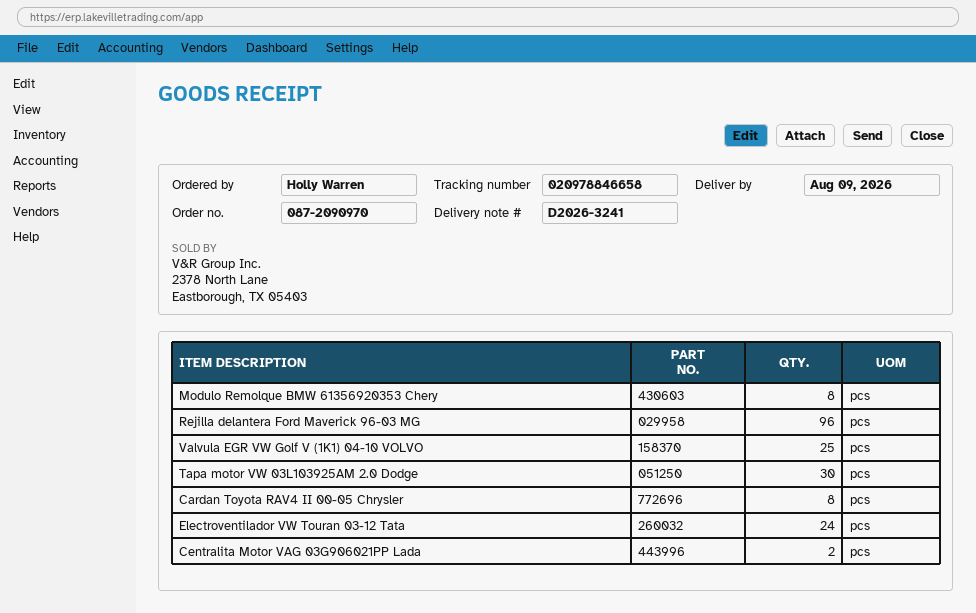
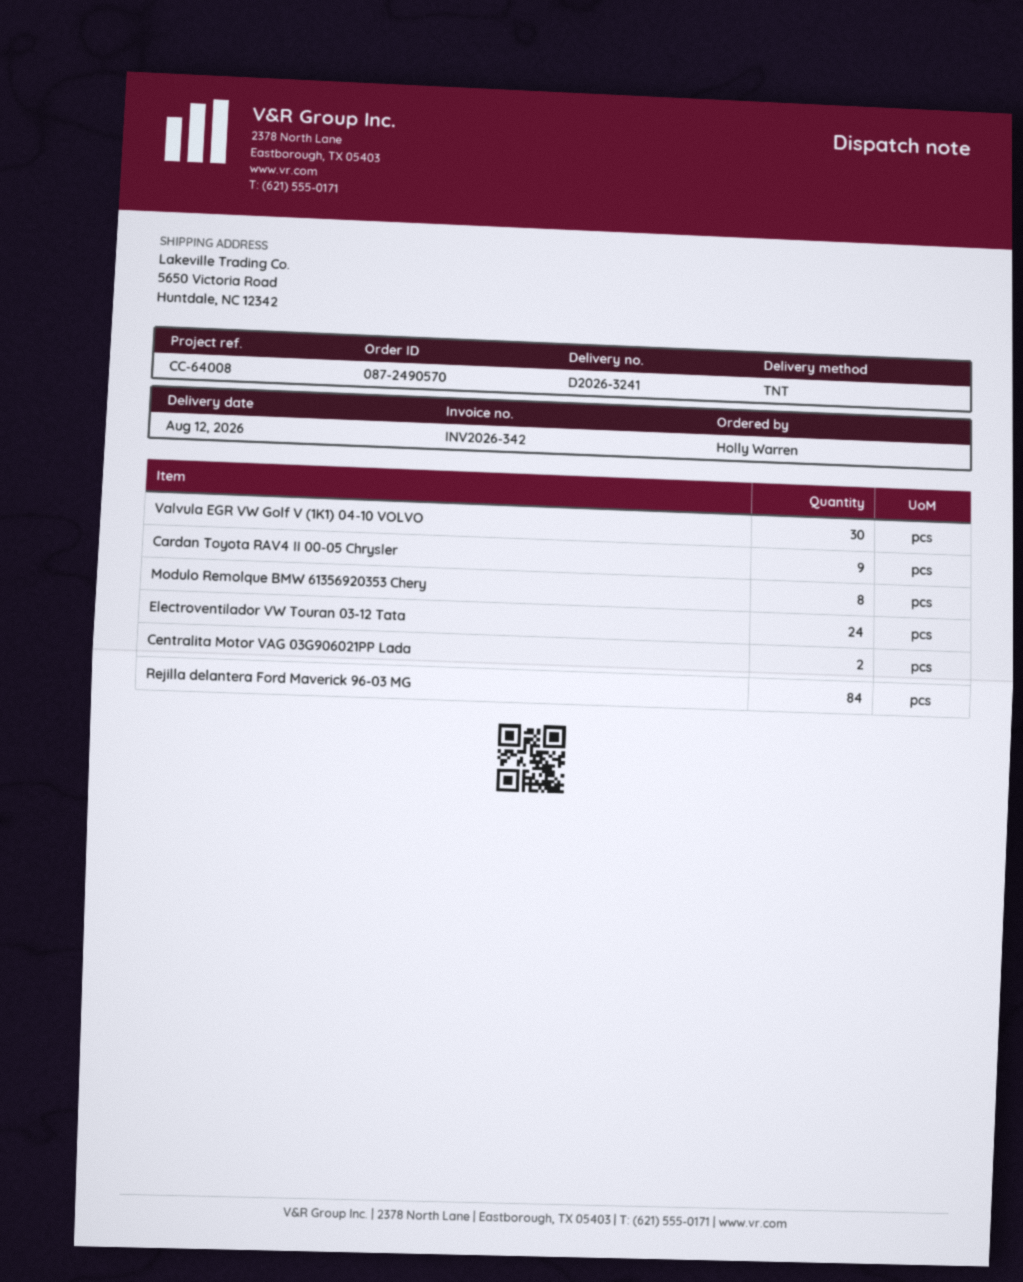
order number: 087-2090970 -> 087-2490570
delivery date: 2026-08-09 -> 2026-08-12
Rejilla delantera Ford Maverick 96-03 MG: 96 -> 84
Valvula EGR VW Golf V (1K1) 04-10 VOLVO: 25 -> 30
Tapa motor VW 03L103925AM 2.0 Dodge: 30 -> none
Cardan Toyota RAV4 II 00-05 Chrysler: 8 -> 9

